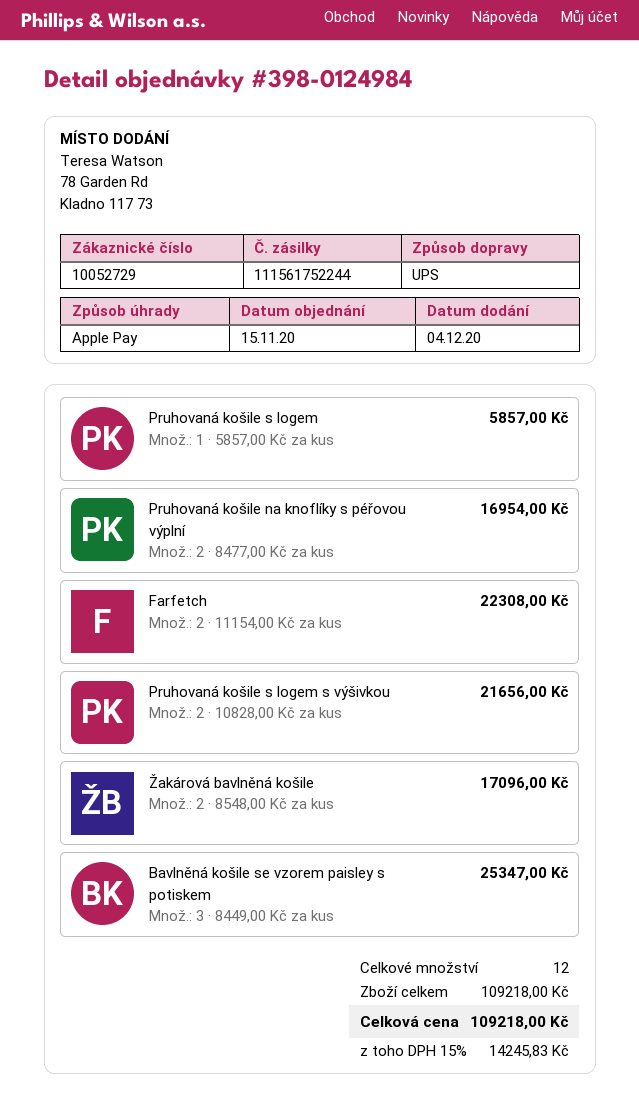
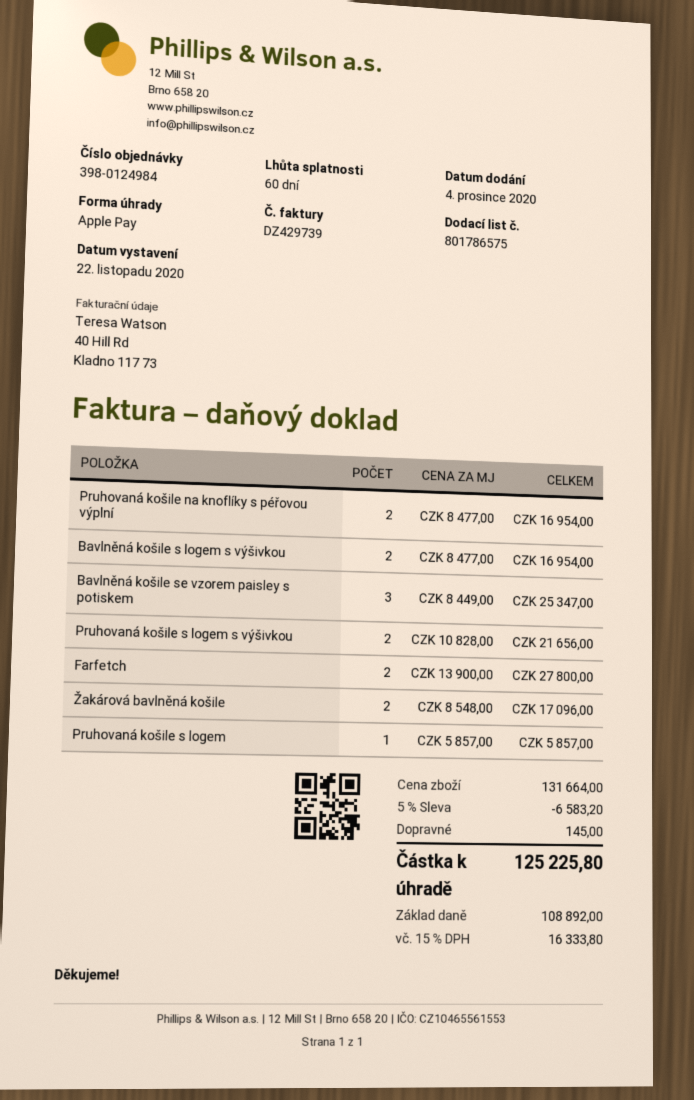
Farfetch: 2 x 11154.00 = 22308.00 -> 2 x 13900.00 = 27800.00
Bavlněná košile s logem s výšivkou: none -> 2 x 8477.00 = 16954.00
subtotal: 109218.00 -> 131664.00
discount: none -> 5% = 6583.20
shipping: none -> 145.00
tax: 15% = 14245.83 -> 15% = 16333.80
total: 109218.00 -> 125225.80

